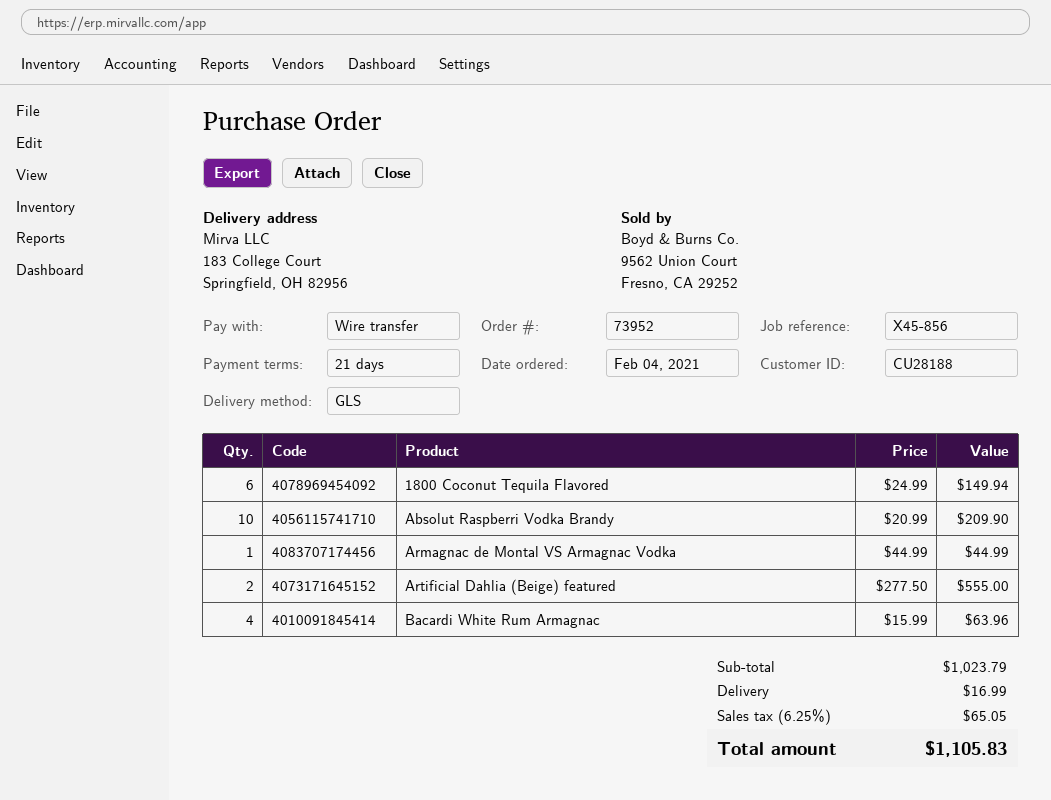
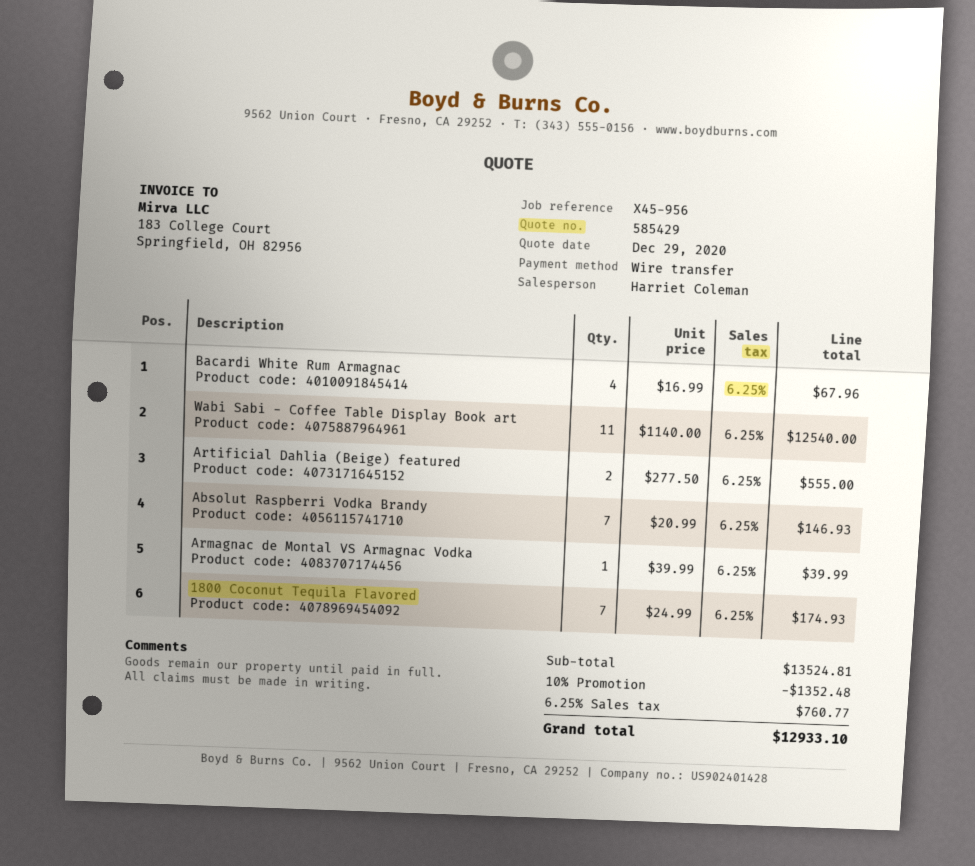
reference: X45-856 -> X45-956
1800 Coconut Tequila Flavored: 6 x 24.99 = 149.94 -> 7 x 24.99 = 174.93
Absolut Raspberri Vodka Brandy: 10 x 20.99 = 209.90 -> 7 x 20.99 = 146.93
Armagnac de Montal VS Armagnac Vodka: 1 x 44.99 = 44.99 -> 1 x 39.99 = 39.99
Bacardi White Rum Armagnac: 4 x 15.99 = 63.96 -> 4 x 16.99 = 67.96
Wabi Sabi - Coffee Table Display Book art: none -> 11 x 1140.00 = 12540.00
subtotal: 1023.79 -> 13524.81
discount: none -> 10% = 1352.48
shipping: 16.99 -> none
tax: 6.25% = 65.05 -> 6.25% = 760.77
total: 1105.83 -> 12933.10

